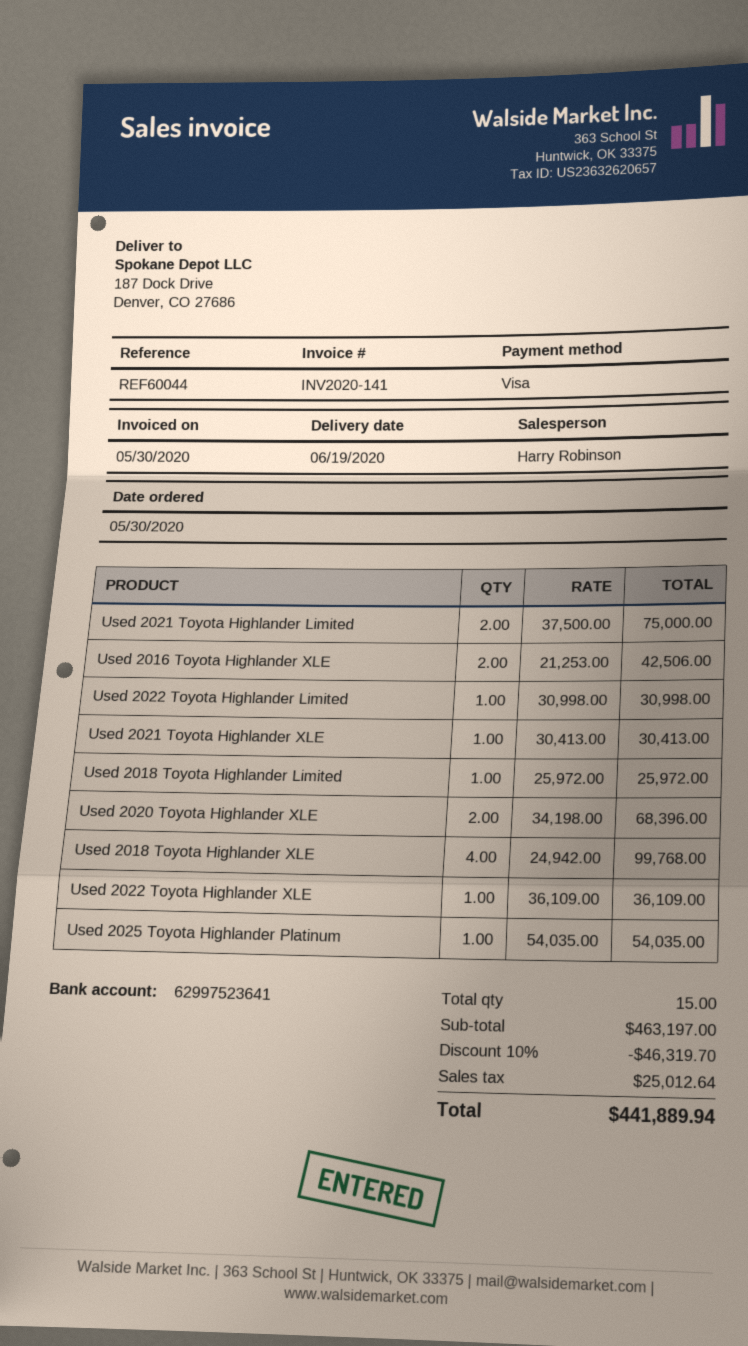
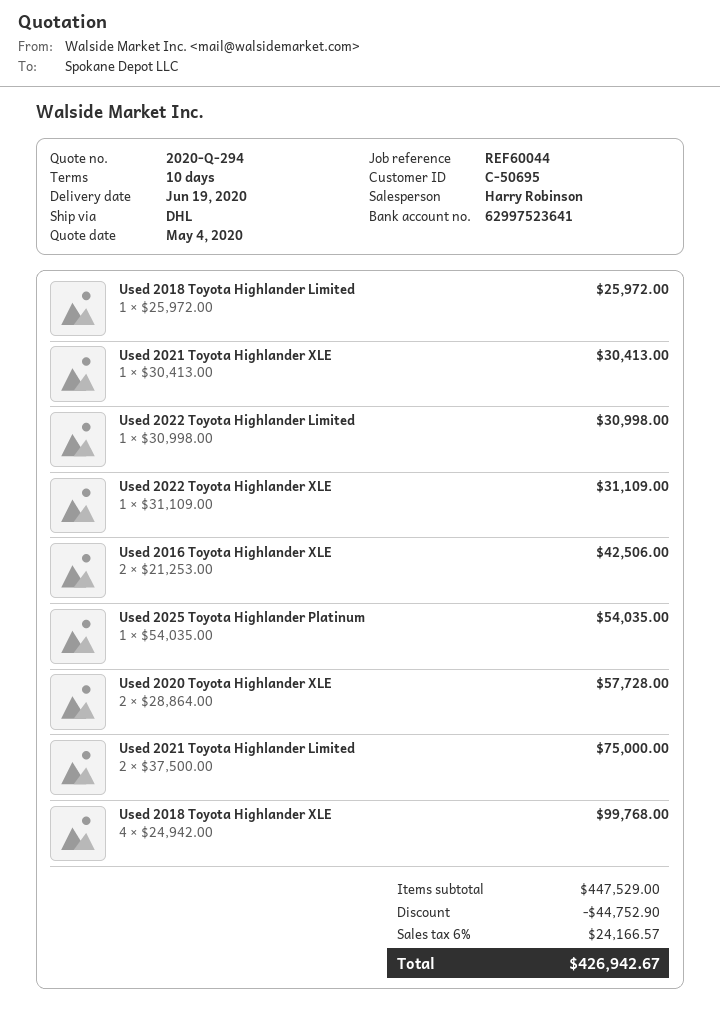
Used 2020 Toyota Highlander XLE: 2 x 34198.00 = 68396.00 -> 2 x 28864.00 = 57728.00
Used 2022 Toyota Highlander XLE: 1 x 36109.00 = 36109.00 -> 1 x 31109.00 = 31109.00
subtotal: 463197.00 -> 447529.00
discount: 46319.70 -> 44752.90
tax: 25012.64 -> 24166.57
total: 441889.94 -> 426942.67

